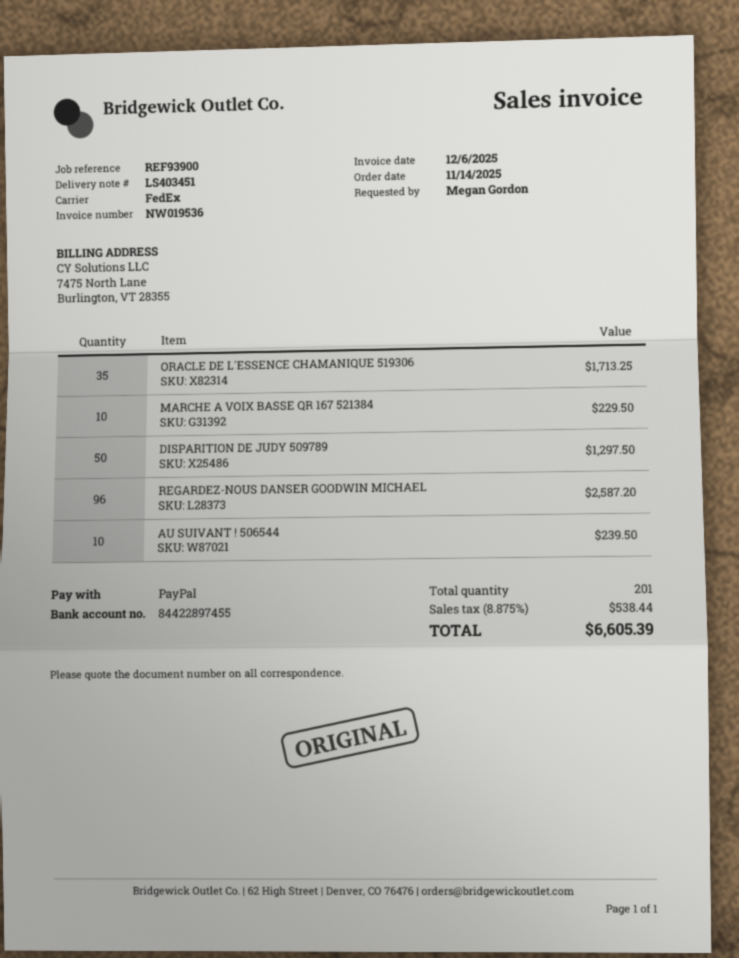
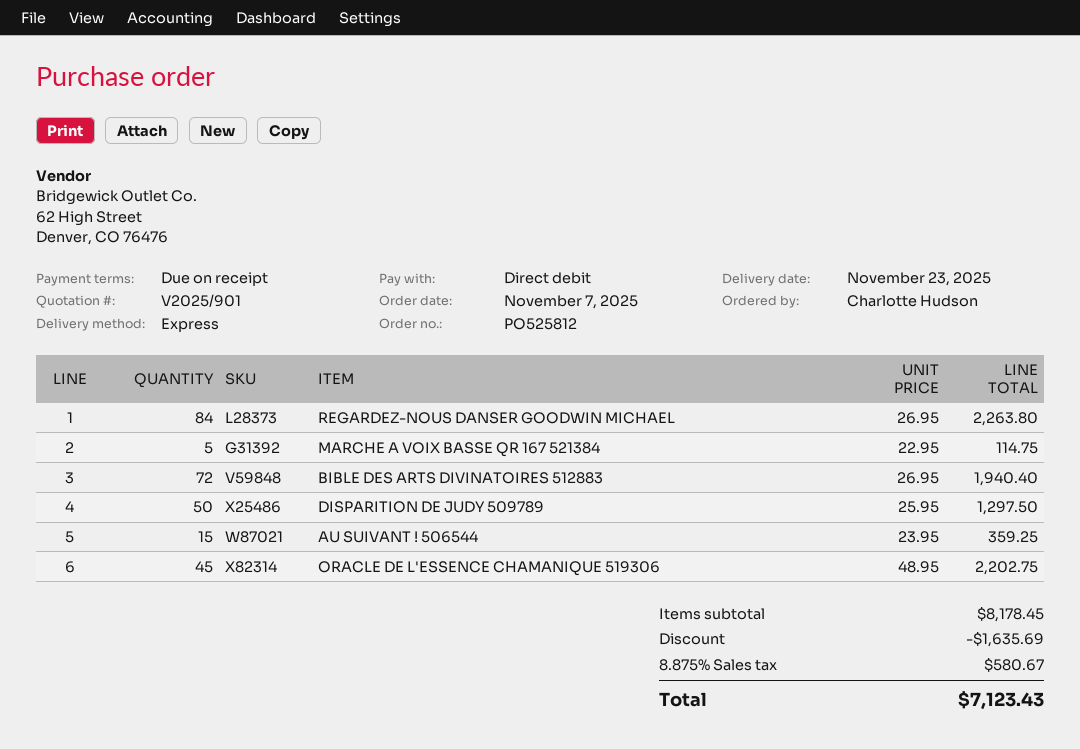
order date: 2025-11-14 -> 2025-11-07
ordered by: Megan Gordon -> Charlotte Hudson
payment method: PayPal -> direct debit
shipping method: FedEx -> express
ORACLE DE L'ESSENCE CHAMANIQUE 519306: 35 for 1713.25 -> 45 for 2202.75
MARCHE A VOIX BASSE QR 167 521384: 10 for 229.50 -> 5 for 114.75
REGARDEZ-NOUS DANSER GOODWIN MICHAEL: 96 for 2587.20 -> 84 for 2263.80
AU SUIVANT ! 506544: 10 for 239.50 -> 15 for 359.25
BIBLE DES ARTS DIVINATOIRES 512883: none -> 72 for 1940.40
discount: none -> 1635.69
tax: 8.875% = 538.44 -> 8.875% = 580.67
total: 6605.39 -> 7123.43

